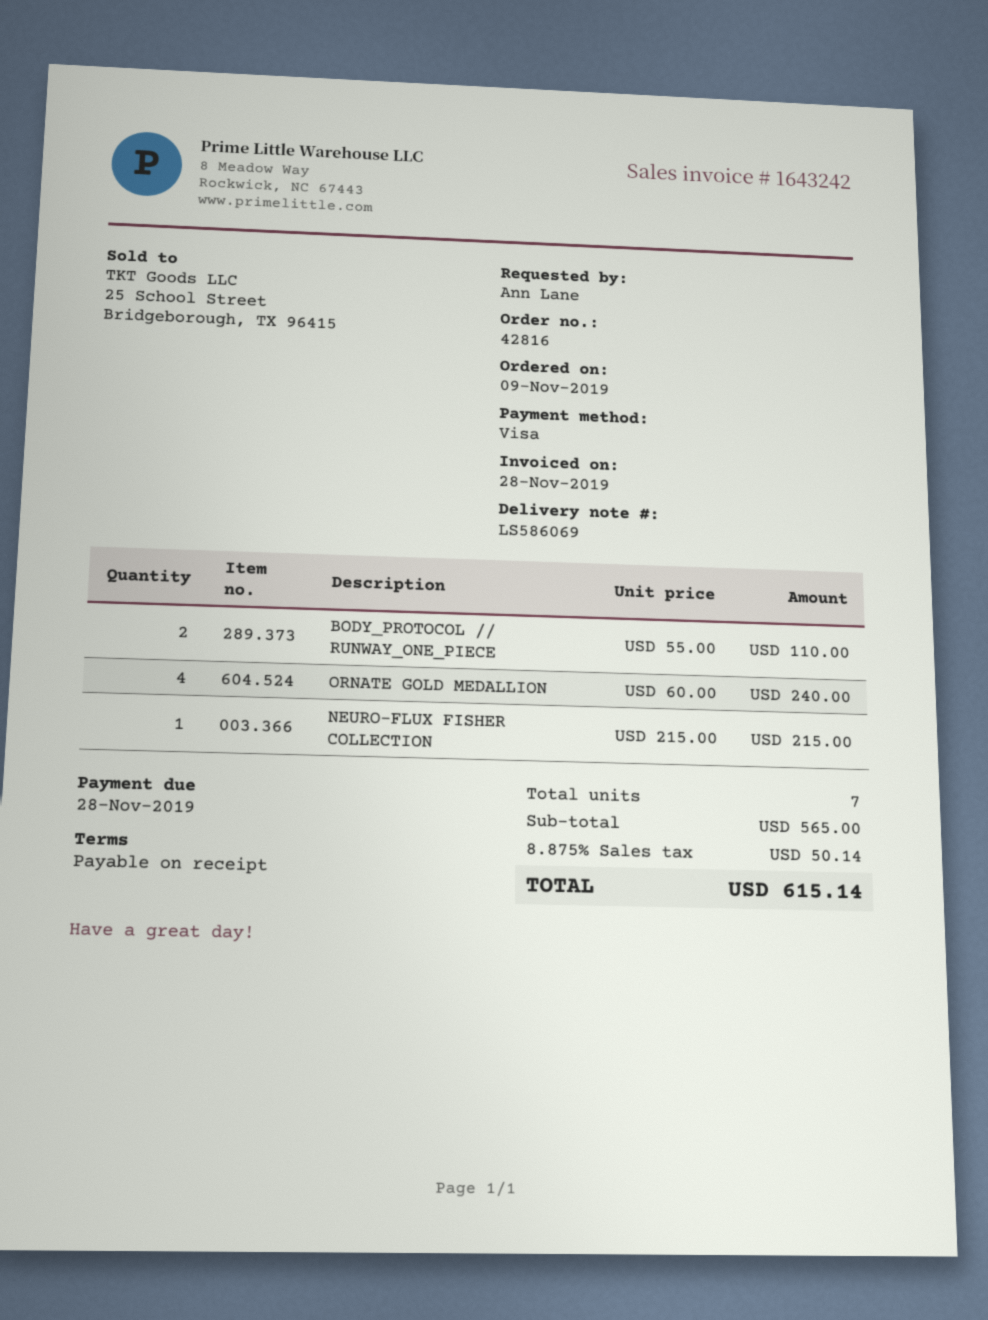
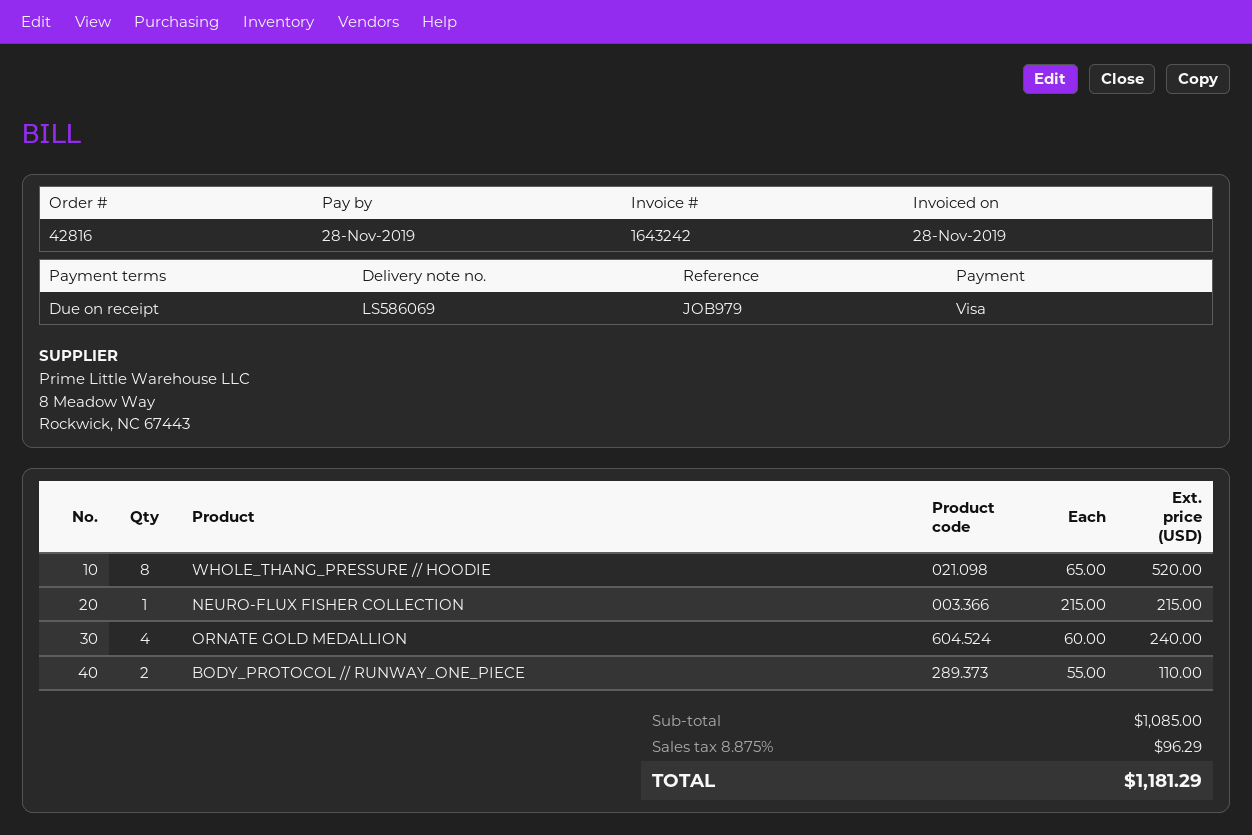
WHOLE_THANG_PRESSURE // HOODIE: none -> 8 x 65.00 = 520.00
subtotal: 565.00 -> 1085.00
tax: 8.875% = 50.14 -> 8.875% = 96.29
total: 615.14 -> 1181.29

